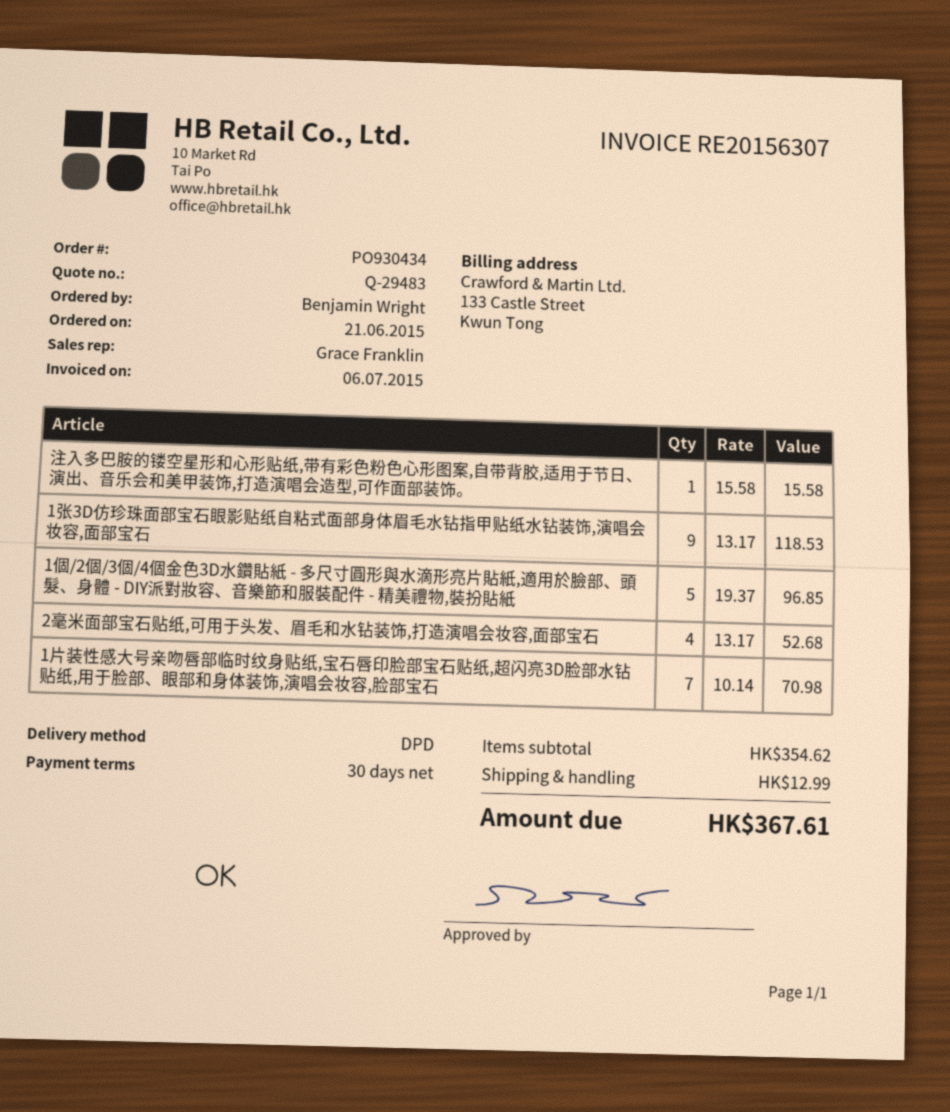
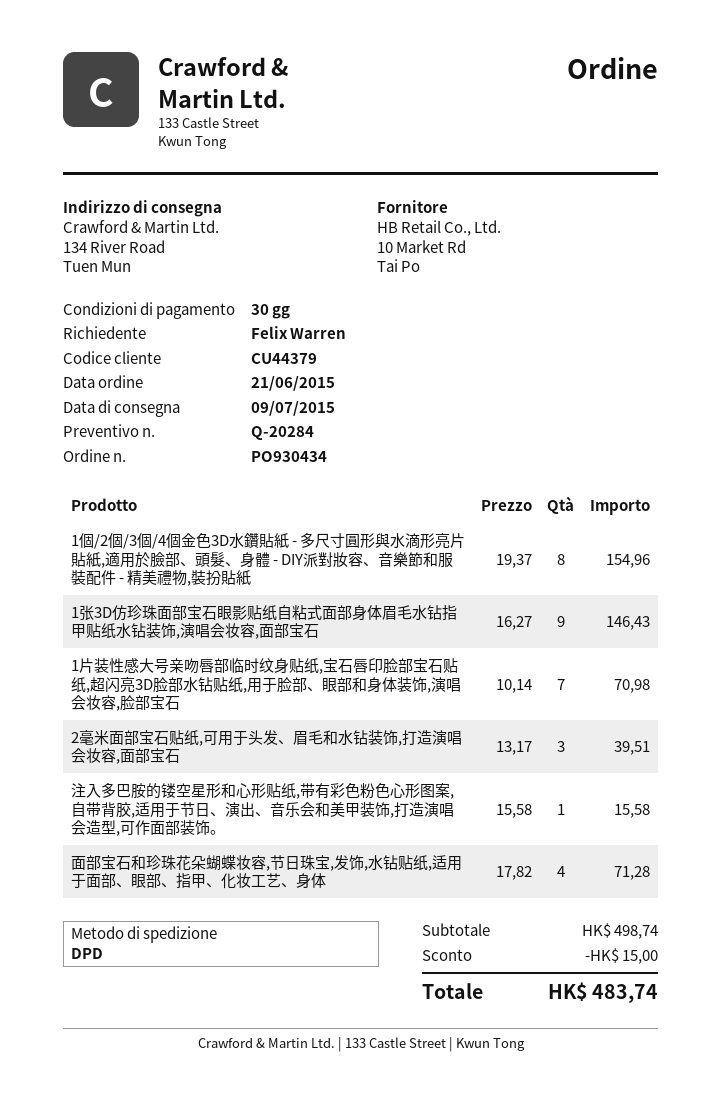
quote number: Q-29483 -> Q-20284
ordered by: Benjamin Wright -> Felix Warren
1张3D仿珍珠面部宝石眼影贴纸自粘式面部身体眉毛水钻指甲贴纸水钻装饰,演唱会妆容,面部宝石: 9 x 13.17 = 118.53 -> 9 x 16.27 = 146.43
1個/2個/3個/4個金色3D水鑽貼紙 - 多尺寸圓形與水滴形亮片貼紙,適用於臉部、頭髮、身體 - DIY派對妝容、音樂節和服裝配件 - 精美禮物,裝扮貼紙: 5 x 19.37 = 96.85 -> 8 x 19.37 = 154.96
2毫米面部宝石贴纸,可用于头发、眉毛和水钻装饰,打造演唱会妆容,面部宝石: 4 x 13.17 = 52.68 -> 3 x 13.17 = 39.51
面部宝石和珍珠花朵蝴蝶妆容,节日珠宝,发饰,水钻贴纸,适用于面部、眼部、指甲、化妆工艺、身体: none -> 4 x 17.82 = 71.28
subtotal: 354.62 -> 498.74
discount: none -> 15.00
shipping: 12.99 -> none
total: 367.61 -> 483.74

